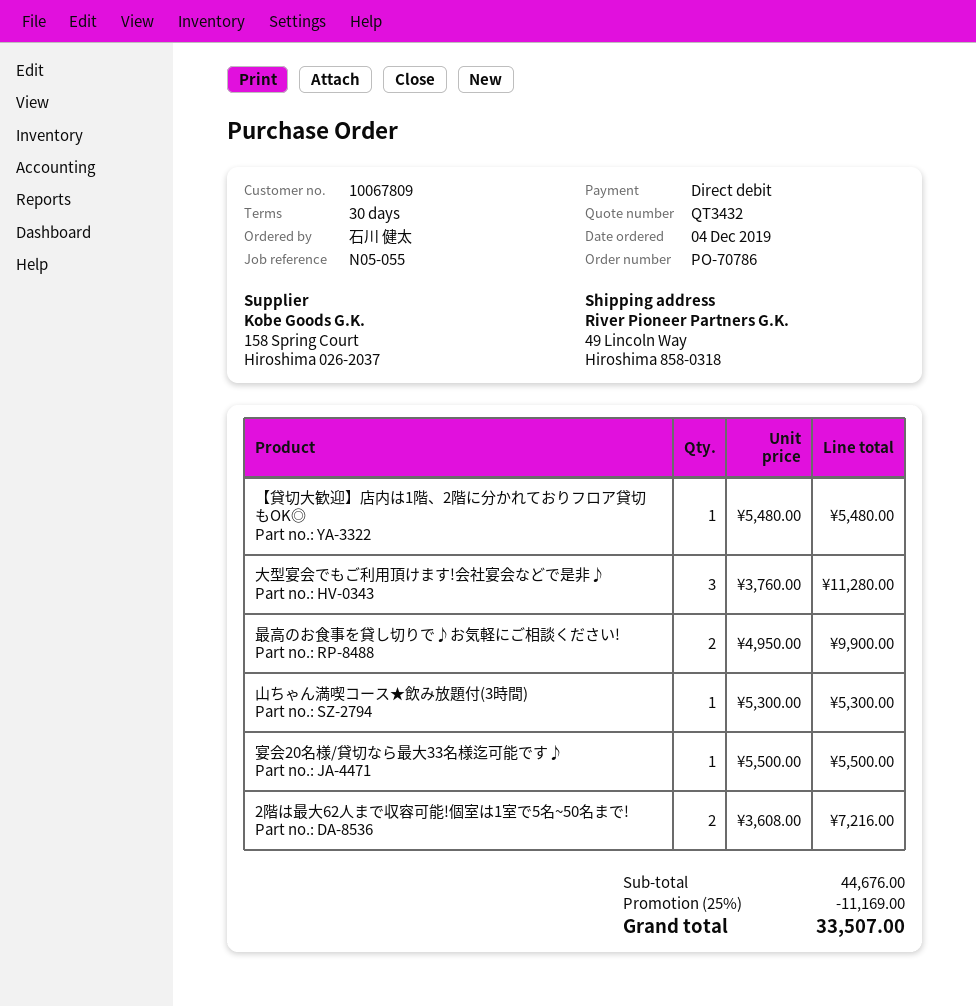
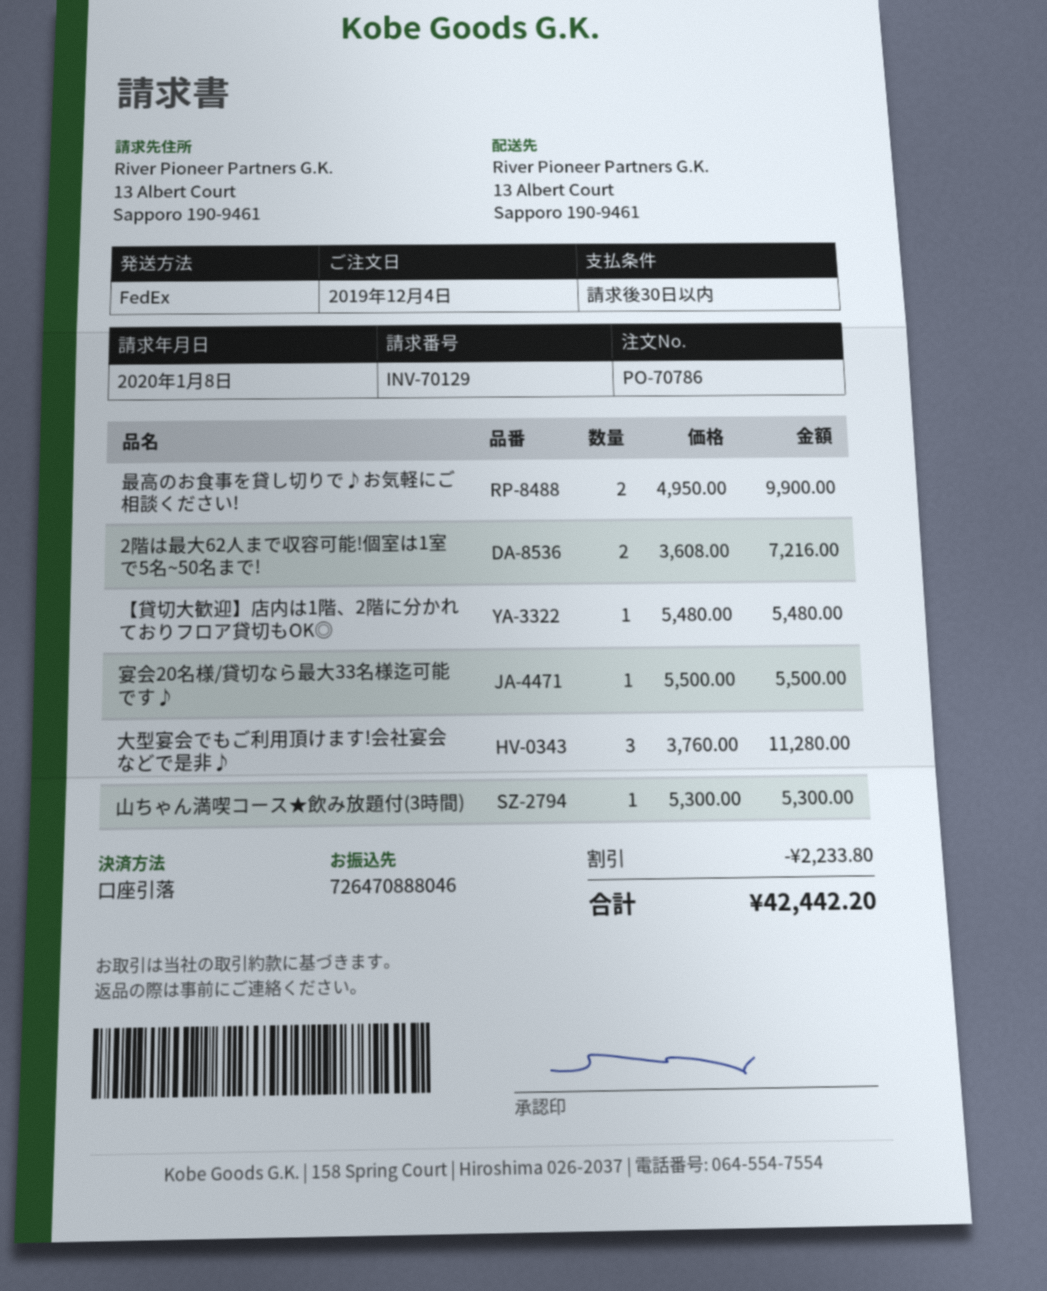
ship to: 49 Lincoln Way, Hiroshima 858-0318 -> 13 Albert Court, Sapporo 190-9461
discount: 11169.00 -> 2233.80
total: 33507.00 -> 42442.20

